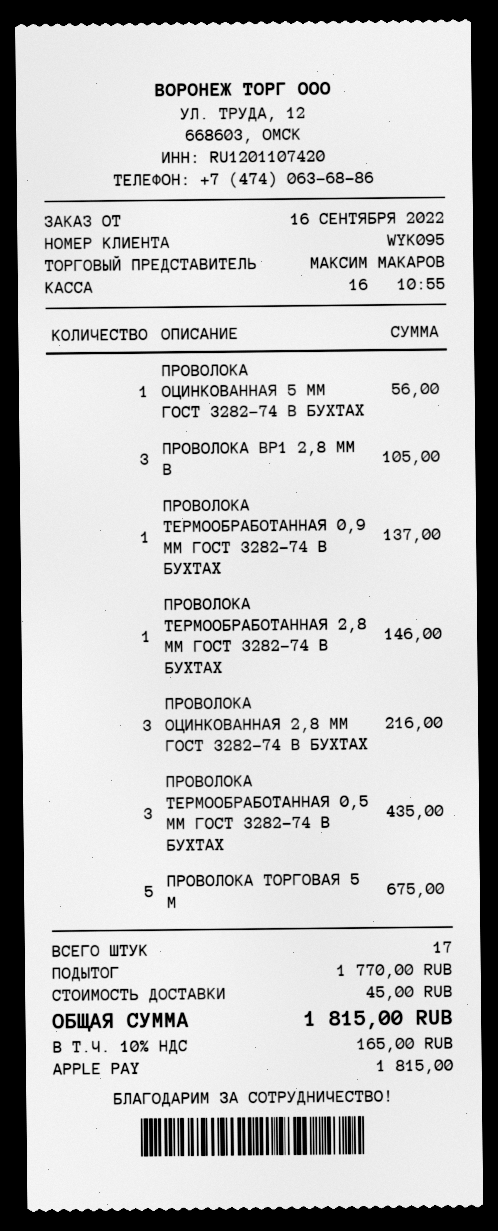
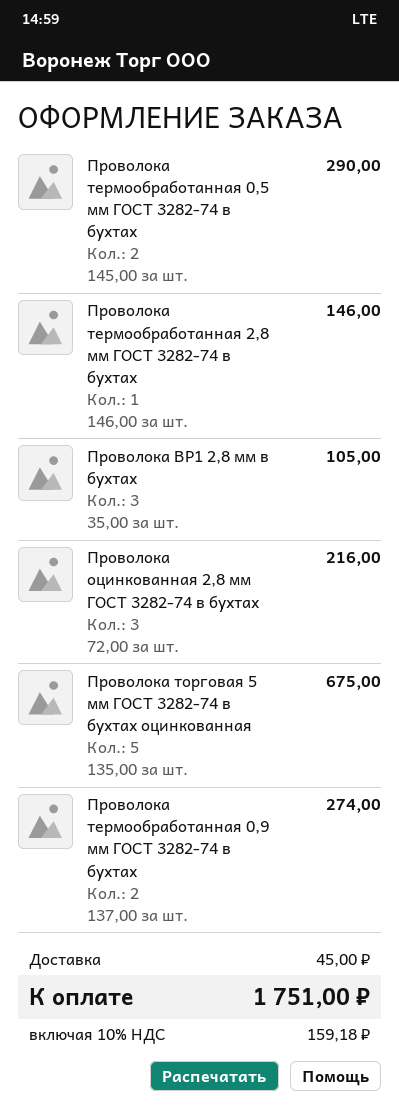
ПРОВОЛОКА ОЦИНКОВАННАЯ 5 ММ ГОСТ 3282-74 В БУХТАХ: 1 for 56.00 -> none
ПРОВОЛОКА ТЕРМООБРАБОТАННАЯ 0,9 ММ ГОСТ 3282-74 В БУХТАХ: 1 for 137.00 -> 2 for 274.00
ПРОВОЛОКА ТЕРМООБРАБОТАННАЯ 0,5 ММ ГОСТ 3282-74 В БУХТАХ: 3 for 435.00 -> 2 for 290.00
tax: 10% = 165.00 -> 10% = 159.18
total: 1815.00 -> 1751.00

